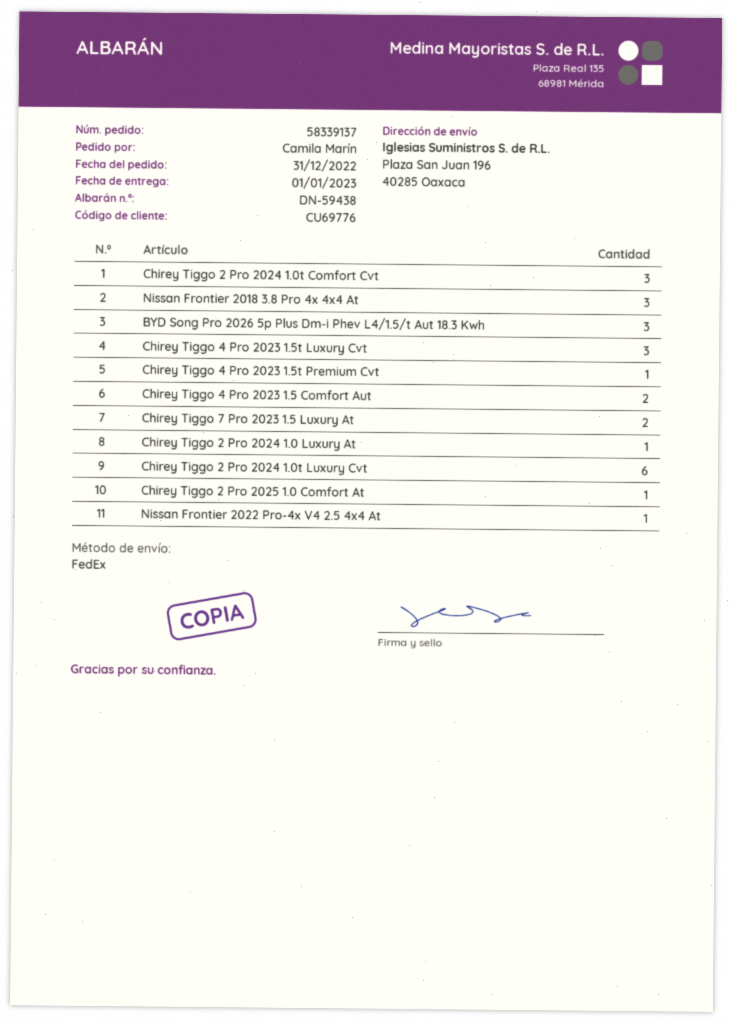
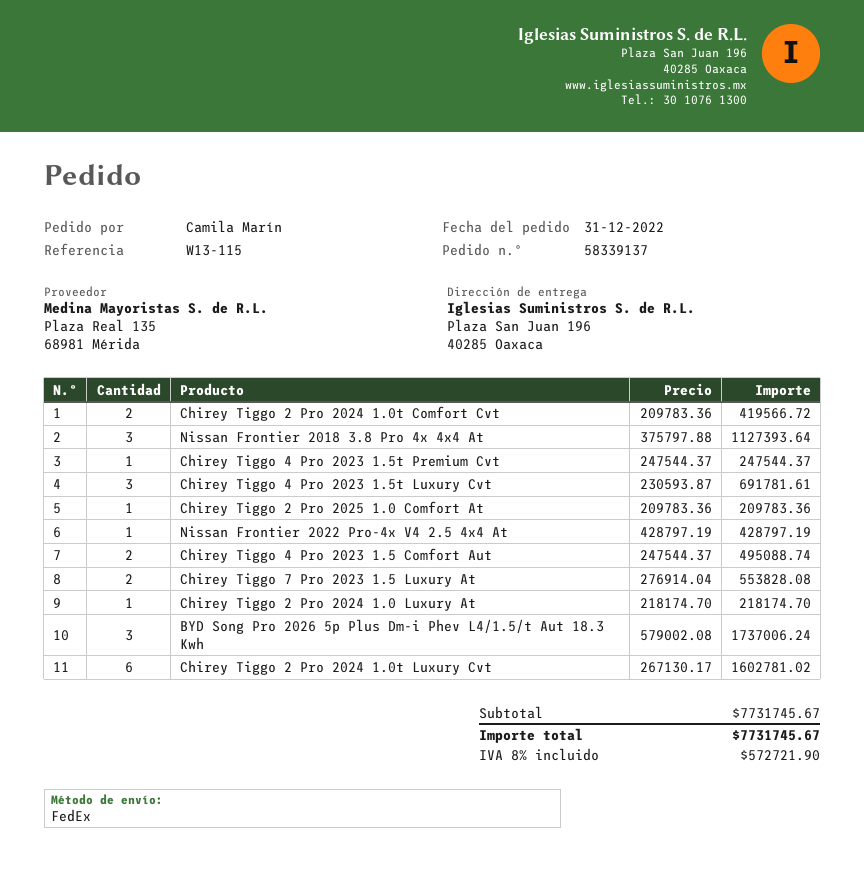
Chirey Tiggo 2 Pro 2024 1.0t Comfort Cvt: 3 -> 2

